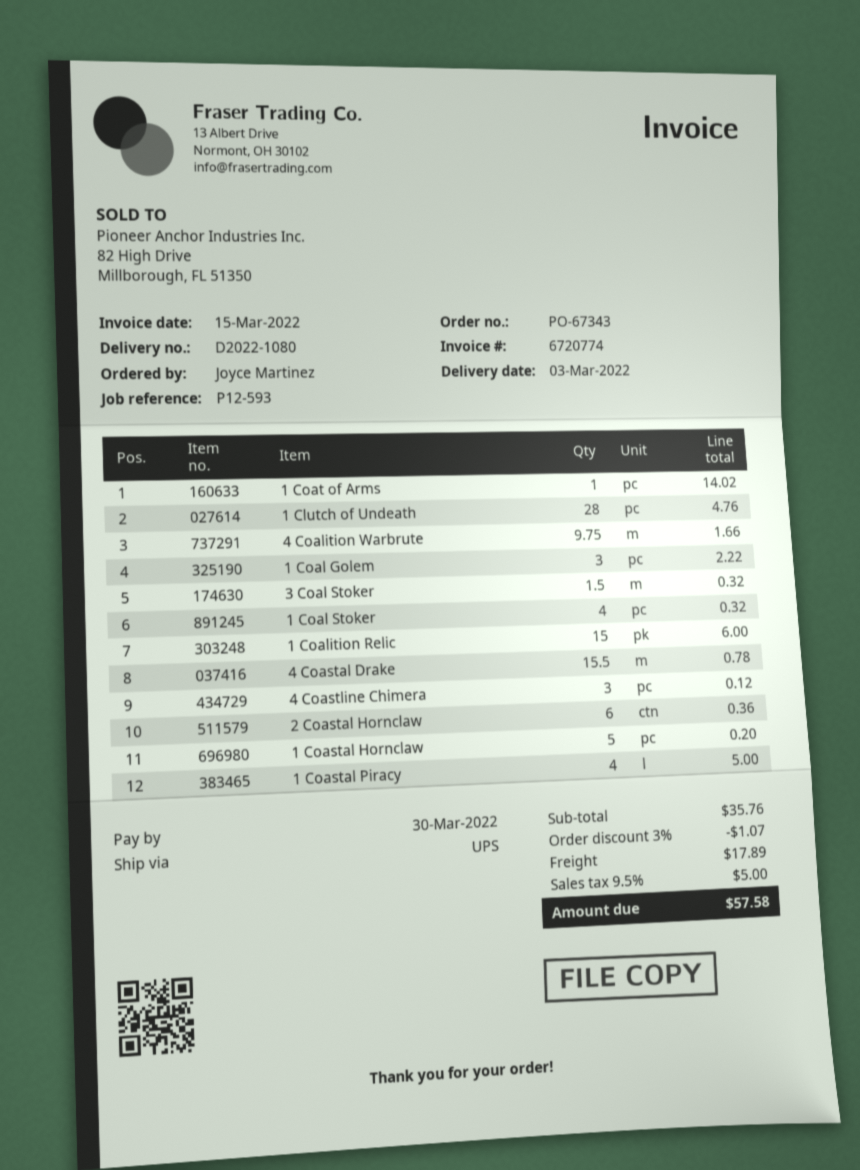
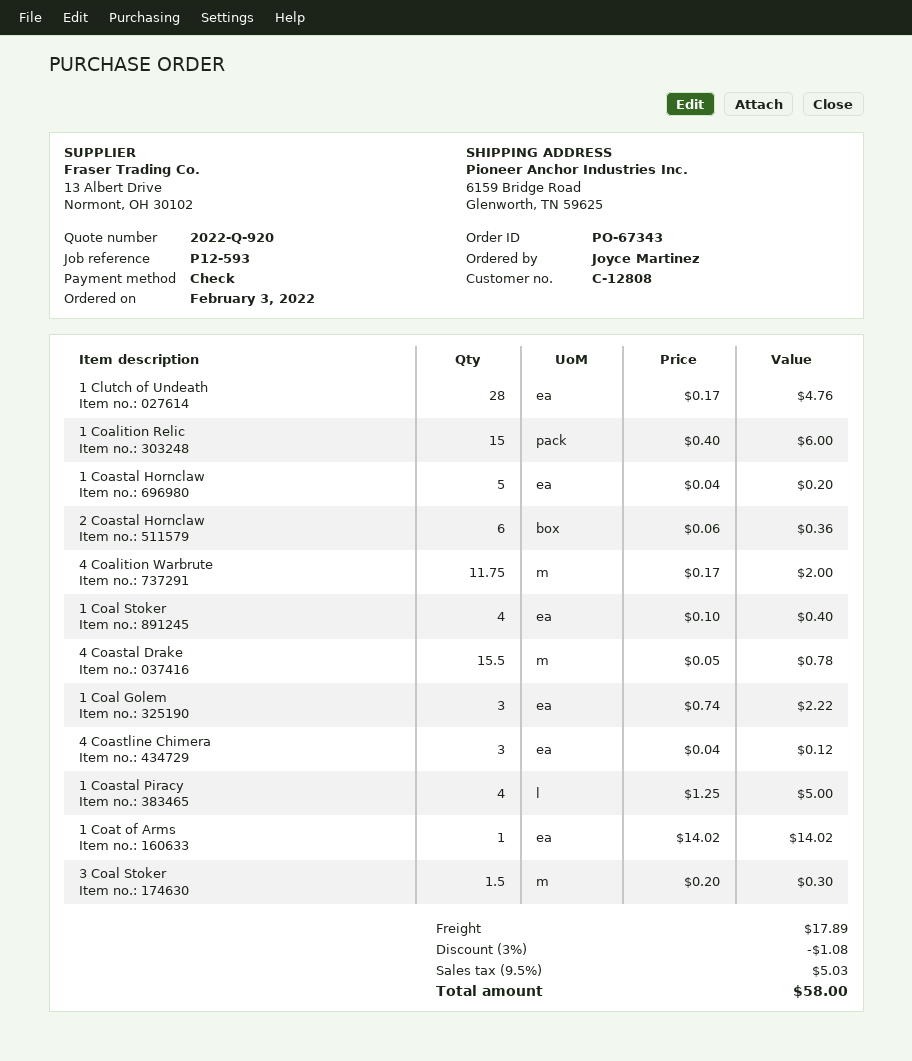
4 Coalition Warbrute: 9.75 for 1.66 -> 11.75 for 2.00
3 Coal Stoker: 1.5 for 0.32 -> 1.5 for 0.30
1 Coal Stoker: 4 for 0.32 -> 4 for 0.40
discount: 3% = 1.07 -> 3% = 1.08
tax: 9.5% = 5.00 -> 9.5% = 5.03
total: 57.58 -> 58.00

